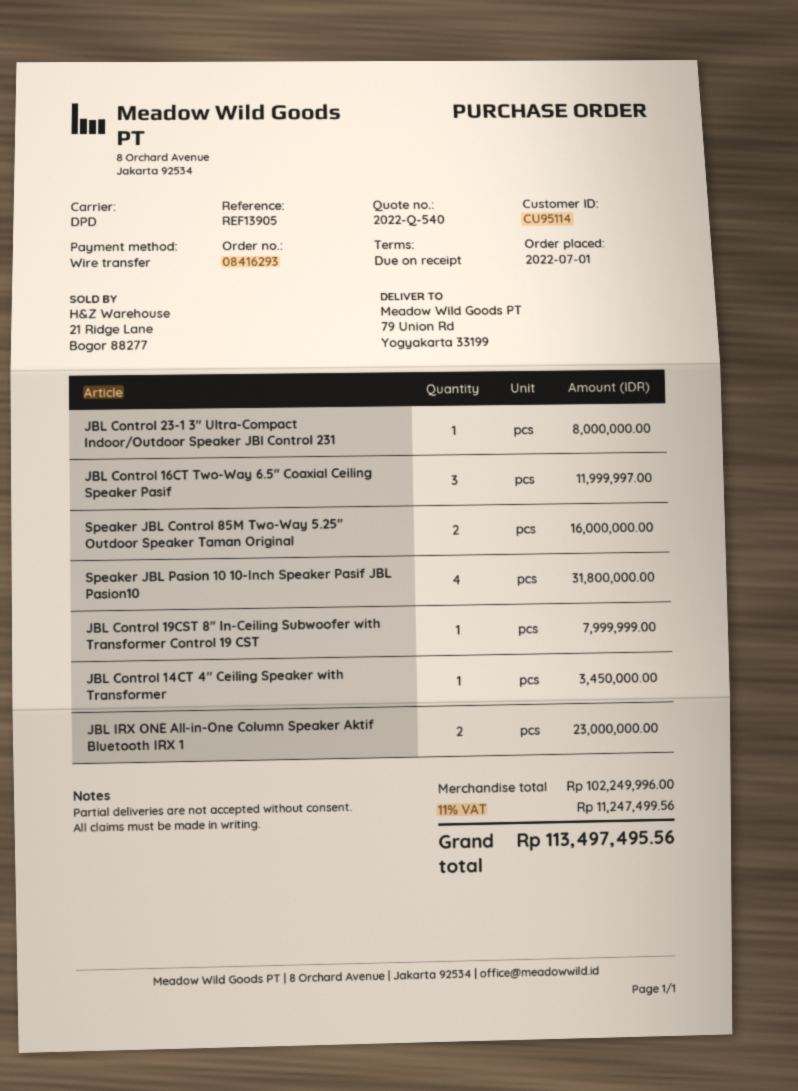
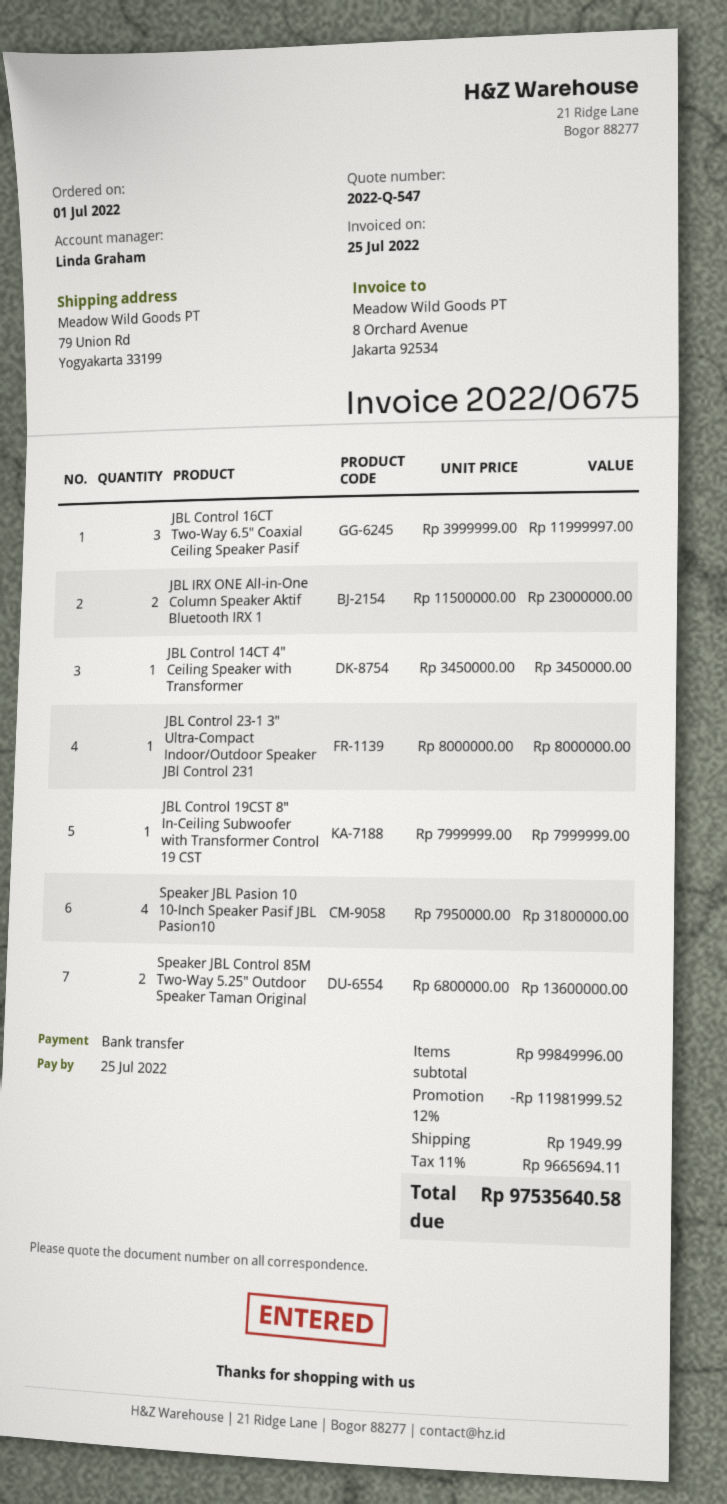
quote number: 2022-Q-540 -> 2022-Q-547
Speaker JBL Control 85M Two-Way 5.25" Outdoor Speaker Taman Original: 2 for 16000000.00 -> 2 for 13600000.00
subtotal: 102249996.00 -> 99849996.00
discount: none -> 12% = 11981999.52
shipping: none -> 1949.99
tax: 11% = 11247499.56 -> 11% = 9665694.11
total: 113497495.56 -> 97535640.58

